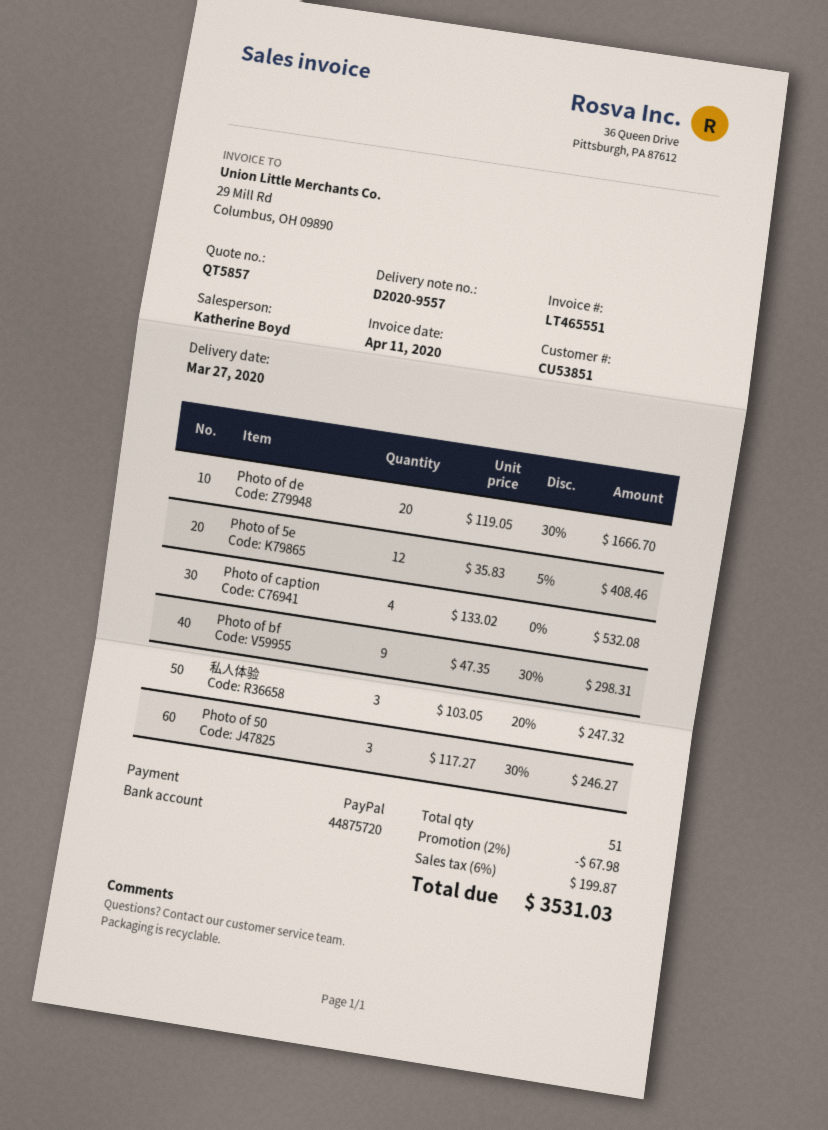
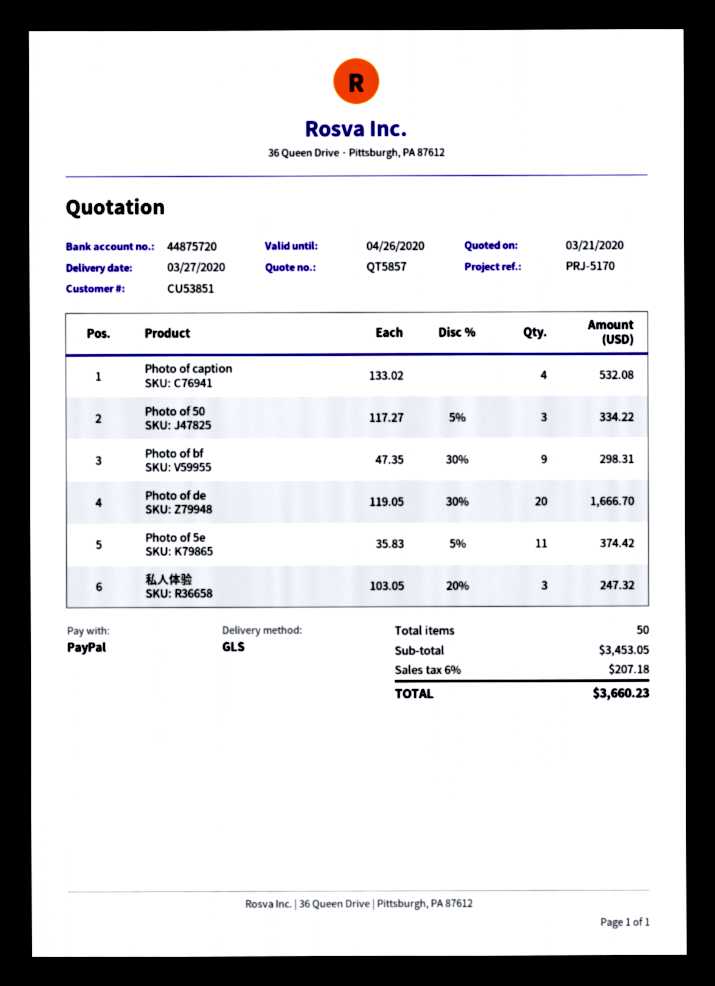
Photo of 5e: 12 x 35.83 - 5% = 408.46 -> 11 x 35.83 - 5% = 374.42
Photo of 50: 3 x 117.27 - 30% = 246.27 -> 3 x 117.27 - 5% = 334.22
total quantity: 51 -> 50
discount: 2% = 67.98 -> none
tax: 6% = 199.87 -> 6% = 207.18
total: 3531.03 -> 3660.23

